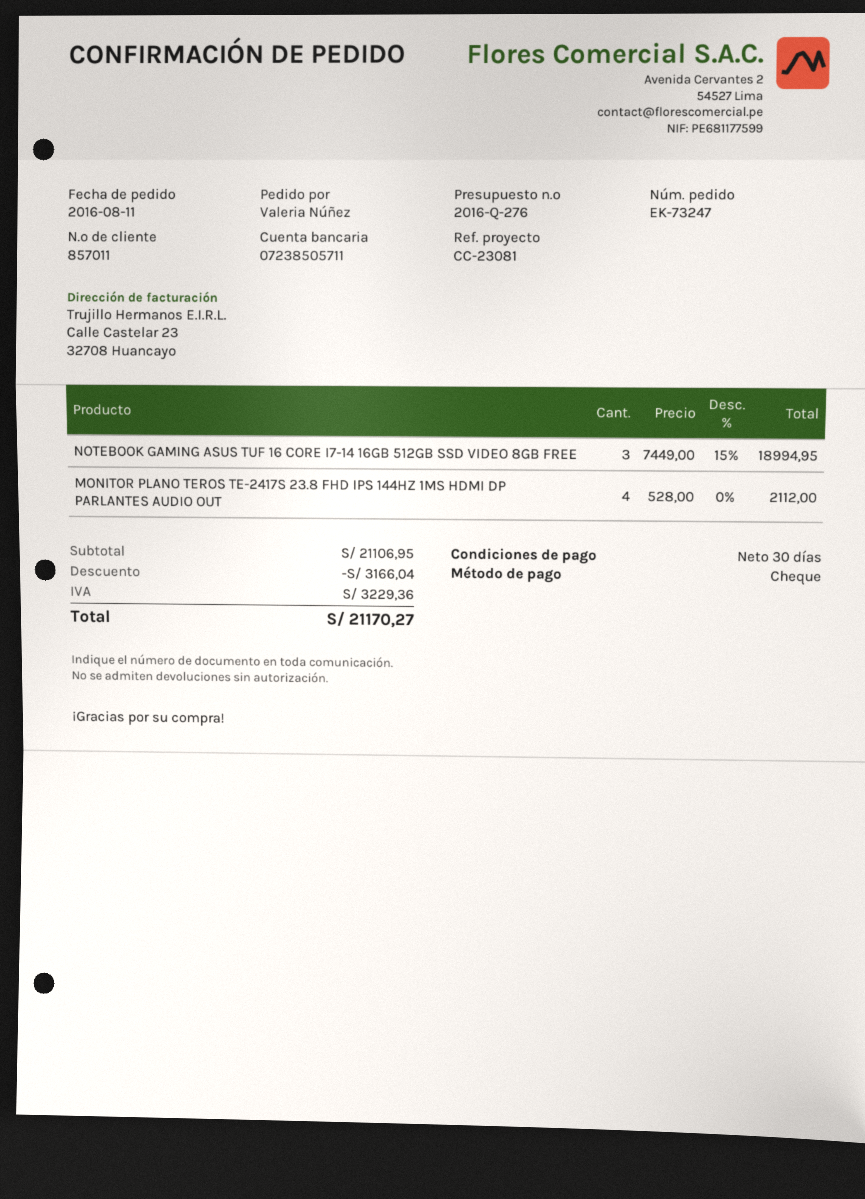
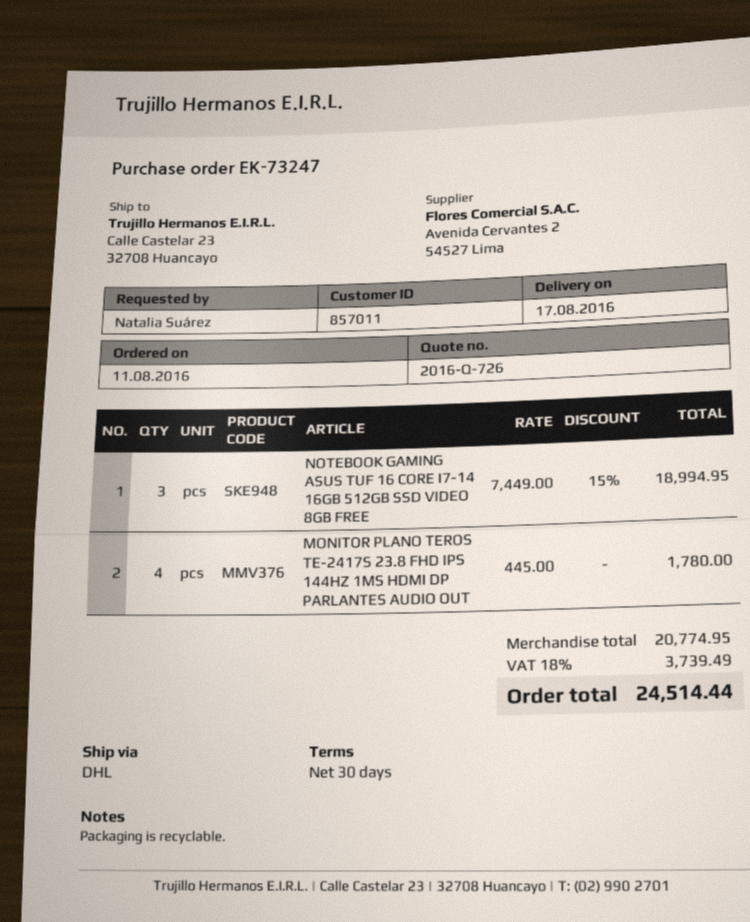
quote number: 2016-Q-276 -> 2016-Q-726
ordered by: Valeria Núñez -> Natalia Suárez
MONITOR PLANO TEROS TE-2417S 23.8 FHD IPS 144HZ 1MS HDMI DP PARLANTES AUDIO OUT: 4 x 528.00 = 2112.00 -> 4 x 445.00 = 1780.00
subtotal: 21106.95 -> 20774.95
discount: 3166.04 -> none
tax: 3229.36 -> 3739.49
total: 21170.27 -> 24514.44

